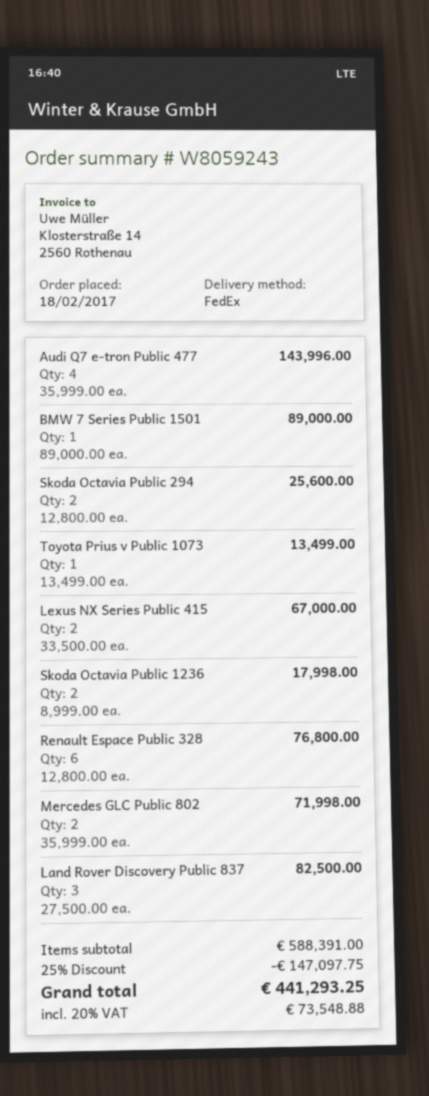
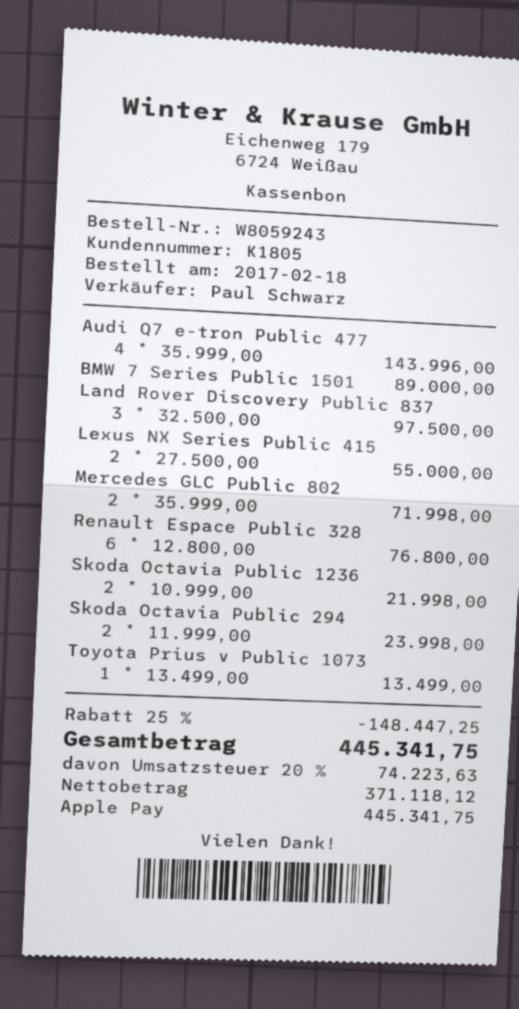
Skoda Octavia Public 294: 2 x 12800.00 = 25600.00 -> 2 x 11999.00 = 23998.00
Lexus NX Series Public 415: 2 x 33500.00 = 67000.00 -> 2 x 27500.00 = 55000.00
Skoda Octavia Public 1236: 2 x 8999.00 = 17998.00 -> 2 x 10999.00 = 21998.00
Land Rover Discovery Public 837: 3 x 27500.00 = 82500.00 -> 3 x 32500.00 = 97500.00
discount: 25% = 147097.75 -> 25% = 148447.25
tax: 20% = 73548.88 -> 20% = 74223.63
total: 441293.25 -> 445341.75

